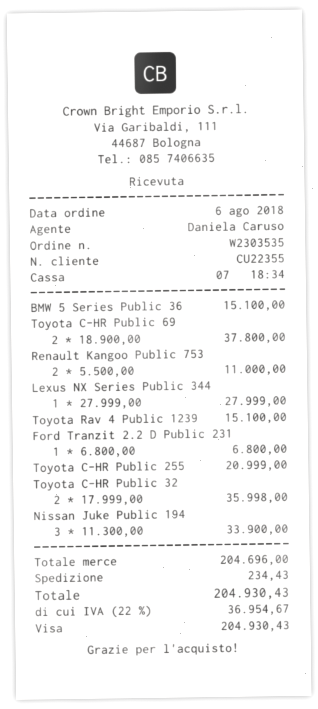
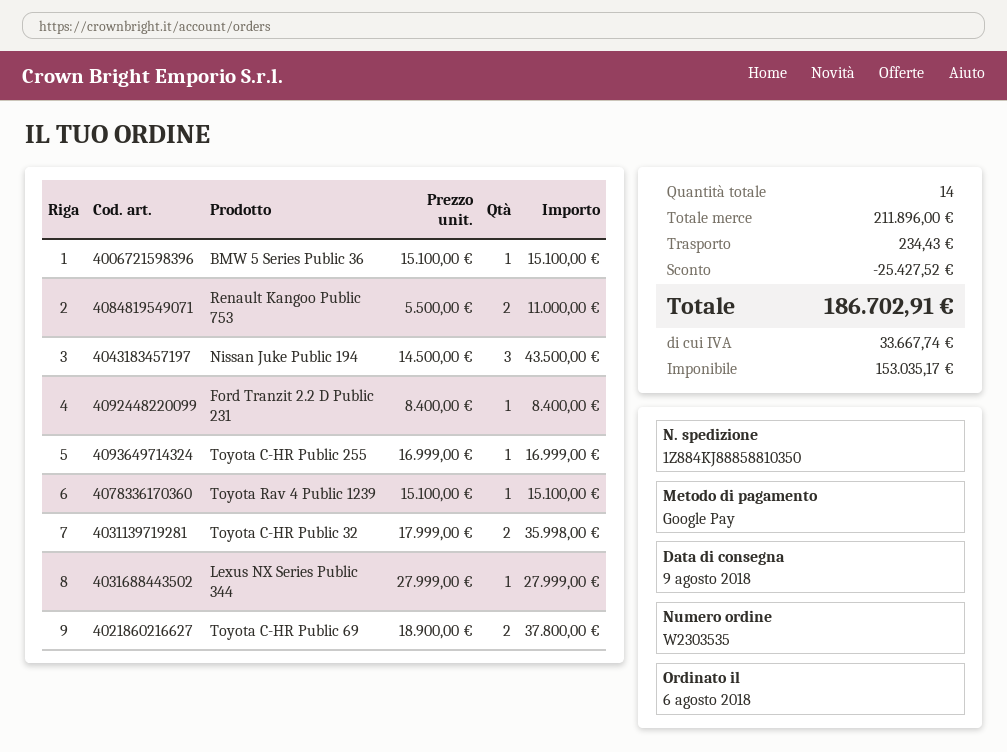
payment method: Visa -> Google Pay
Ford Tranzit 2.2 D Public 231: 1 x 6800.00 = 6800.00 -> 1 x 8400.00 = 8400.00
Toyota C-HR Public 255: 1 x 20999.00 = 20999.00 -> 1 x 16999.00 = 16999.00
Nissan Juke Public 194: 3 x 11300.00 = 33900.00 -> 3 x 14500.00 = 43500.00
subtotal: 204696.00 -> 211896.00
discount: none -> 25427.52
tax: 36954.67 -> 33667.74
total: 204930.43 -> 186702.91

